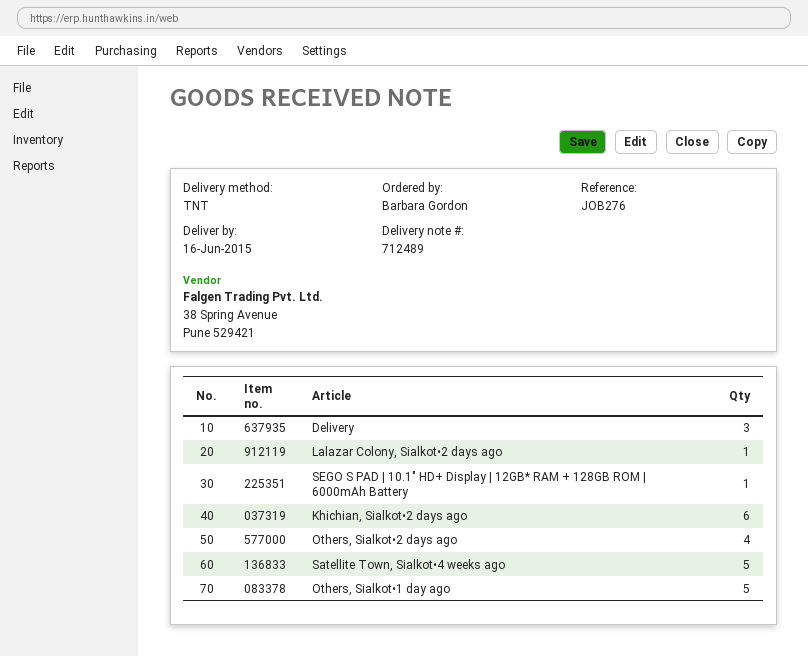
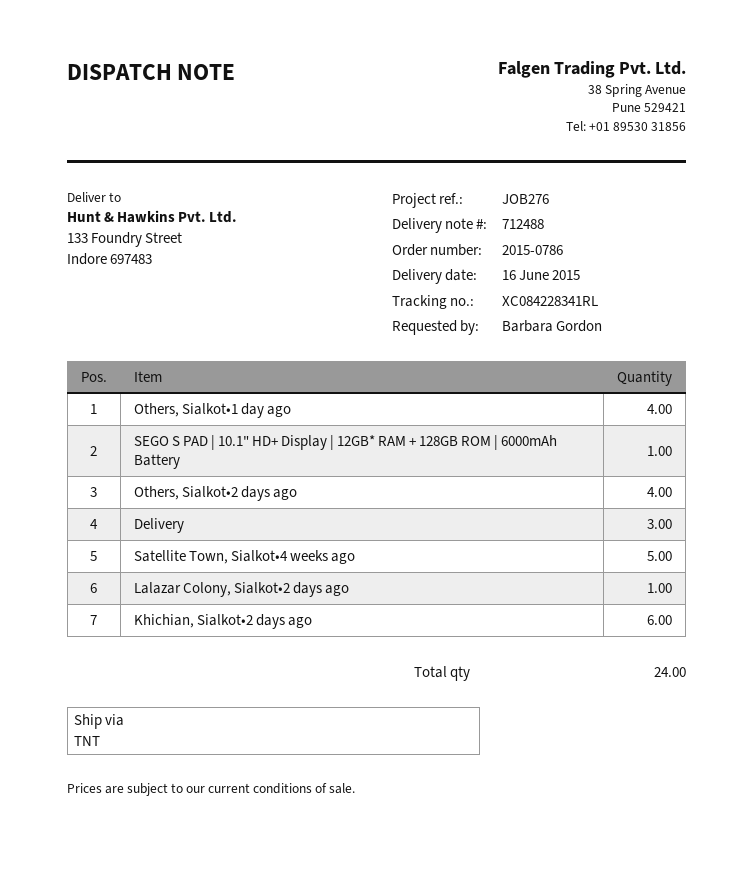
delivery note number: 712489 -> 712488
Others, Sialkot•1 day ago: 5 -> 4

